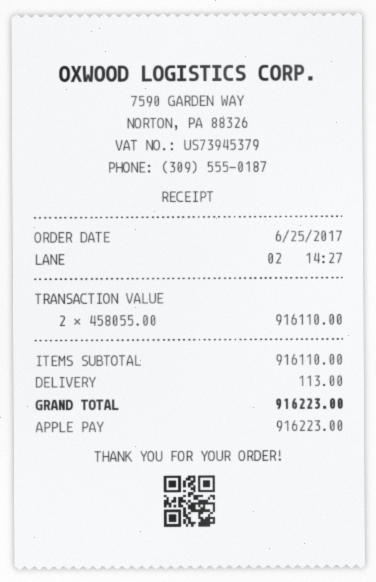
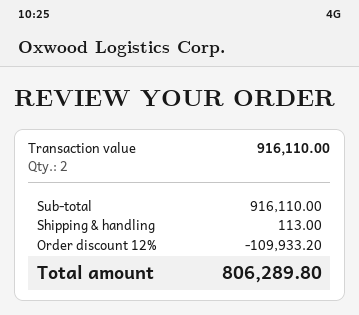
discount: none -> 12% = 109933.20
total: 916223.00 -> 806289.80

